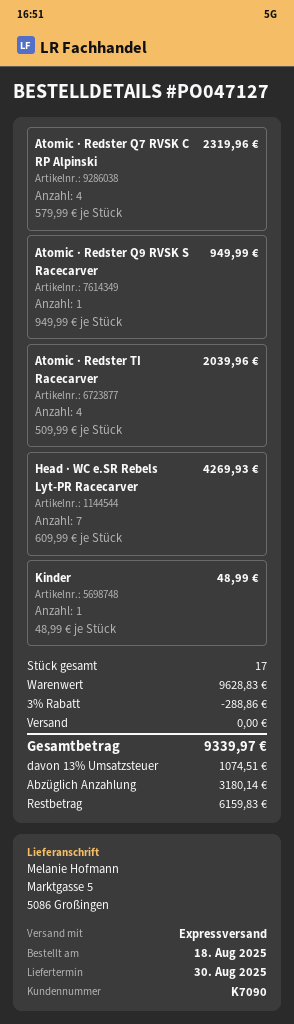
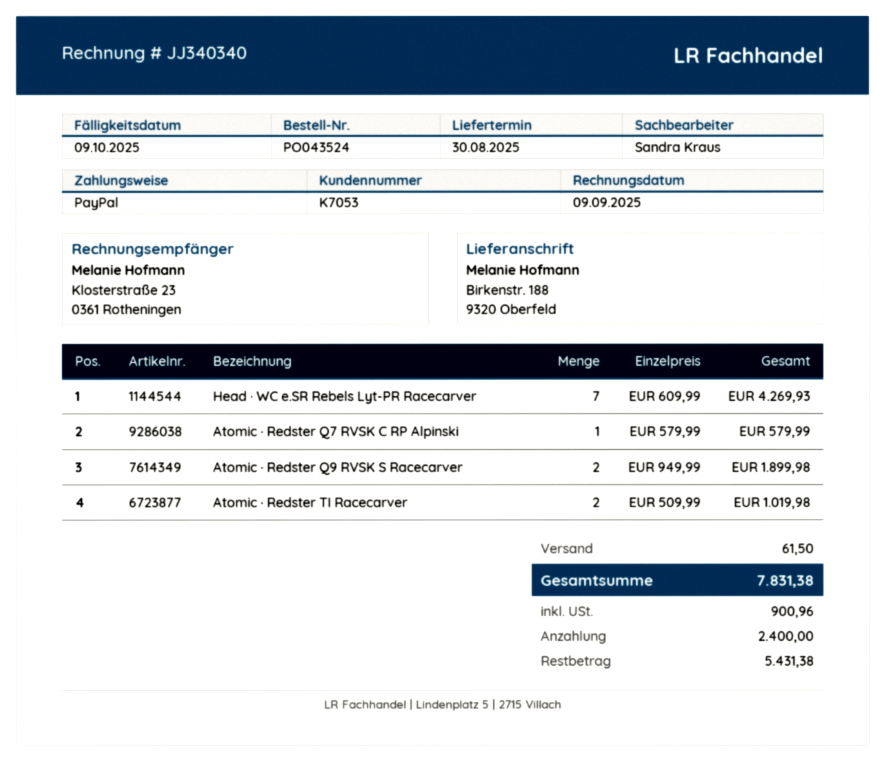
order number: PO047127 -> PO043524
customer number: K7090 -> K7053
ship to: Marktgasse 5, 5086 Großingen -> Birkenstr. 188, 9320 Oberfeld
Atomic · Redster Q7 RVSK C RP Alpinski: 4 x 579.99 = 2319.96 -> 1 x 579.99 = 579.99
Atomic · Redster Q9 RVSK S Racecarver: 1 x 949.99 = 949.99 -> 2 x 949.99 = 1899.98
Atomic · Redster TI Racecarver: 4 x 509.99 = 2039.96 -> 2 x 509.99 = 1019.98
Kinder: 1 x 48.99 = 48.99 -> none
discount: 3% = 288.86 -> none
shipping: 0.00 -> 61.50
tax: 1074.51 -> 900.96
total: 9339.97 -> 7831.38
deposit: 3180.14 -> 2400.00
balance: 6159.83 -> 5431.38

